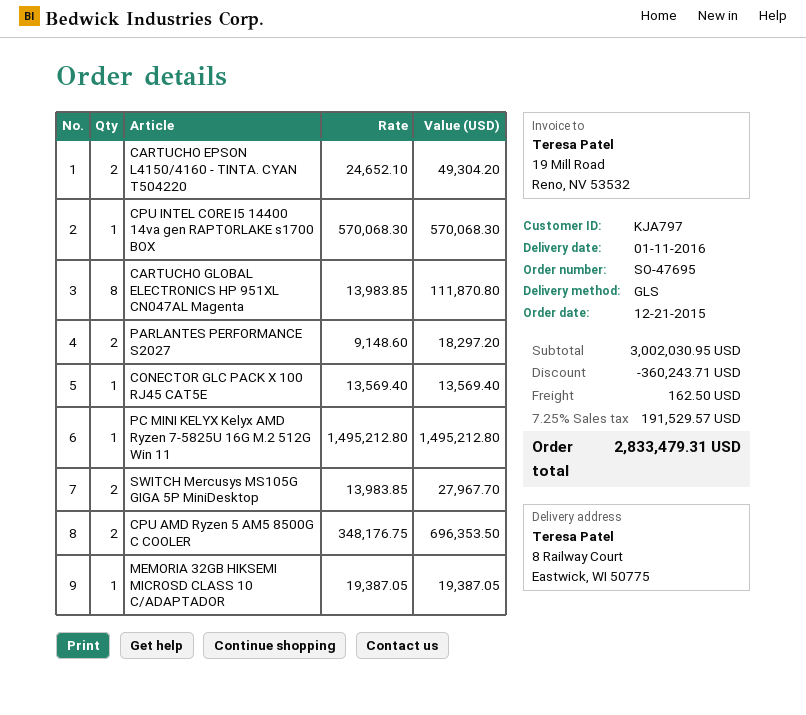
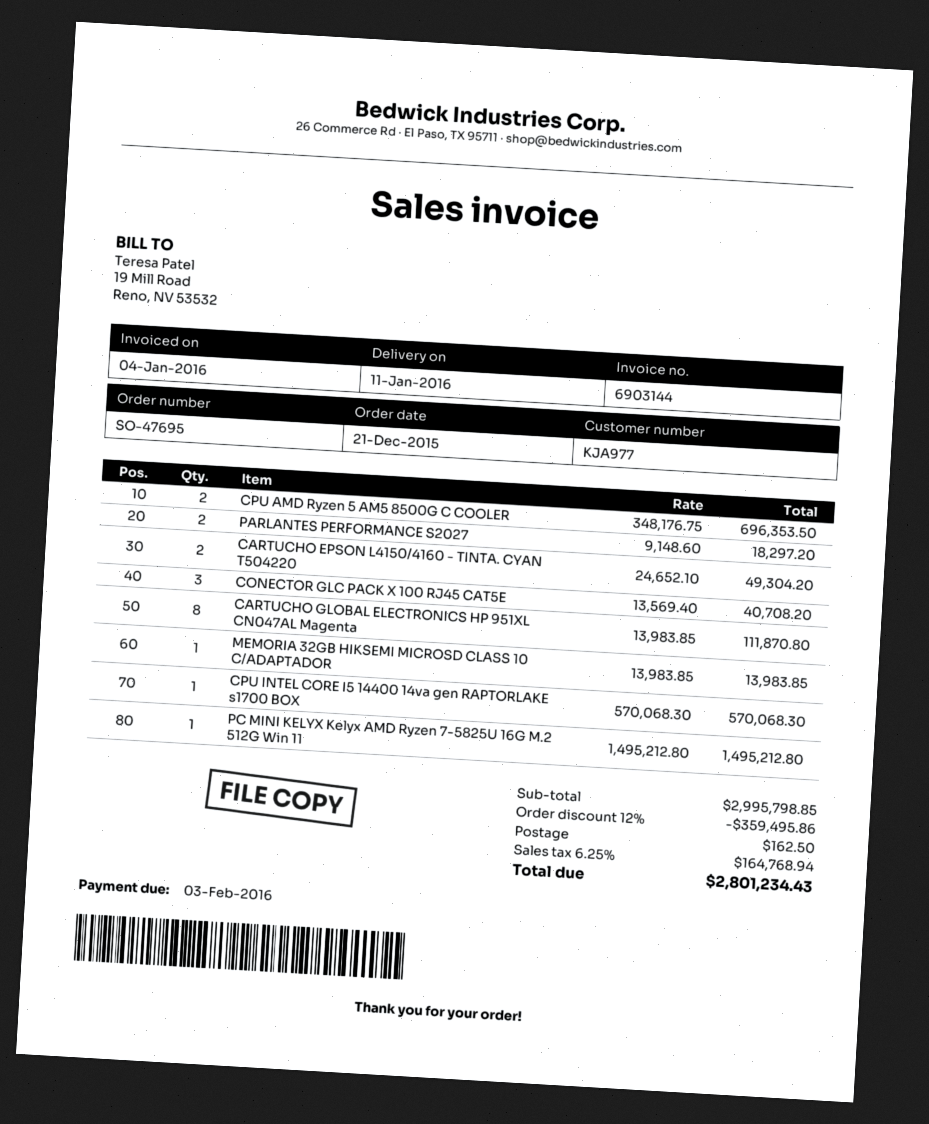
customer number: KJA797 -> KJA977
CONECTOR GLC PACK X 100 RJ45 CAT5E: 1 x 13569.40 = 13569.40 -> 3 x 13569.40 = 40708.20
SWITCH Mercusys MS105G GIGA 5P MiniDesktop: 2 x 13983.85 = 27967.70 -> none
MEMORIA 32GB HIKSEMI MICROSD CLASS 10 C/ADAPTADOR: 1 x 19387.05 = 19387.05 -> 1 x 13983.85 = 13983.85
subtotal: 3002030.95 -> 2995798.85
discount: 360243.71 -> 359495.86
tax: 7.25% = 191529.57 -> 6.25% = 164768.94
total: 2833479.31 -> 2801234.43

